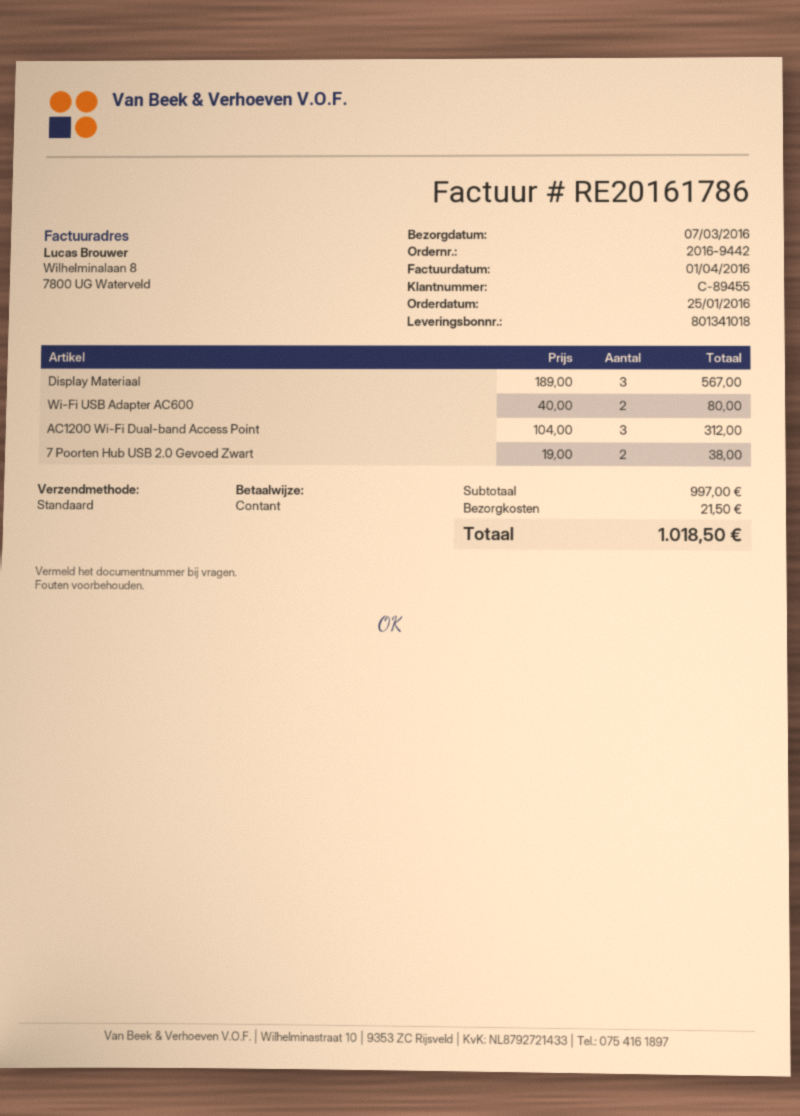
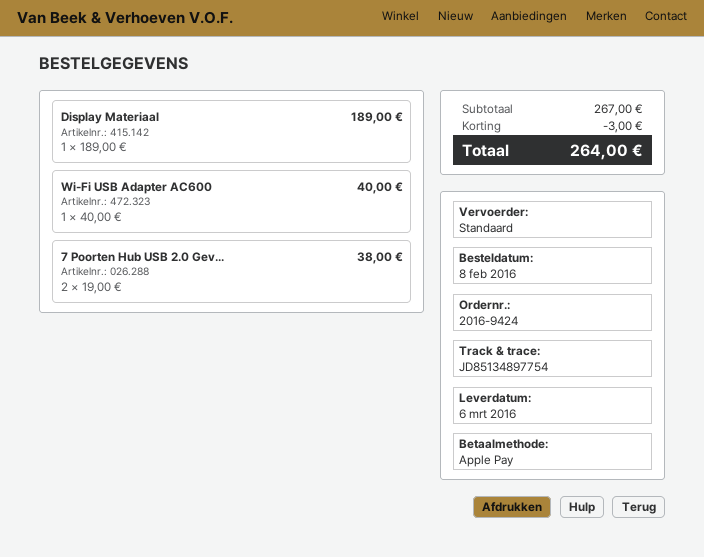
order number: 2016-9442 -> 2016-9424
order date: 2016-01-25 -> 2016-02-08
delivery date: 2016-03-07 -> 2016-03-06
payment method: cash -> Apple Pay
Display Materiaal: 3 x 189.00 = 567.00 -> 1 x 189.00 = 189.00
Wi-Fi USB Adapter AC600: 2 x 40.00 = 80.00 -> 1 x 40.00 = 40.00
AC1200 Wi-Fi Dual-band Access Point: 3 x 104.00 = 312.00 -> none
subtotal: 997.00 -> 267.00
discount: none -> 3.00
shipping: 21.50 -> none
total: 1018.50 -> 264.00

